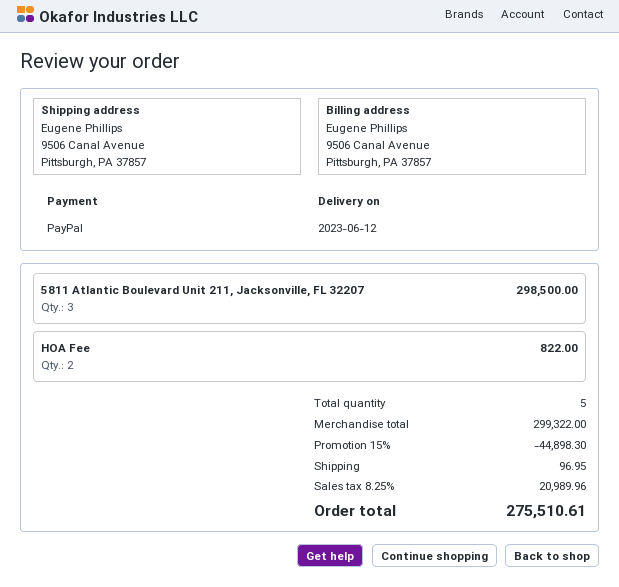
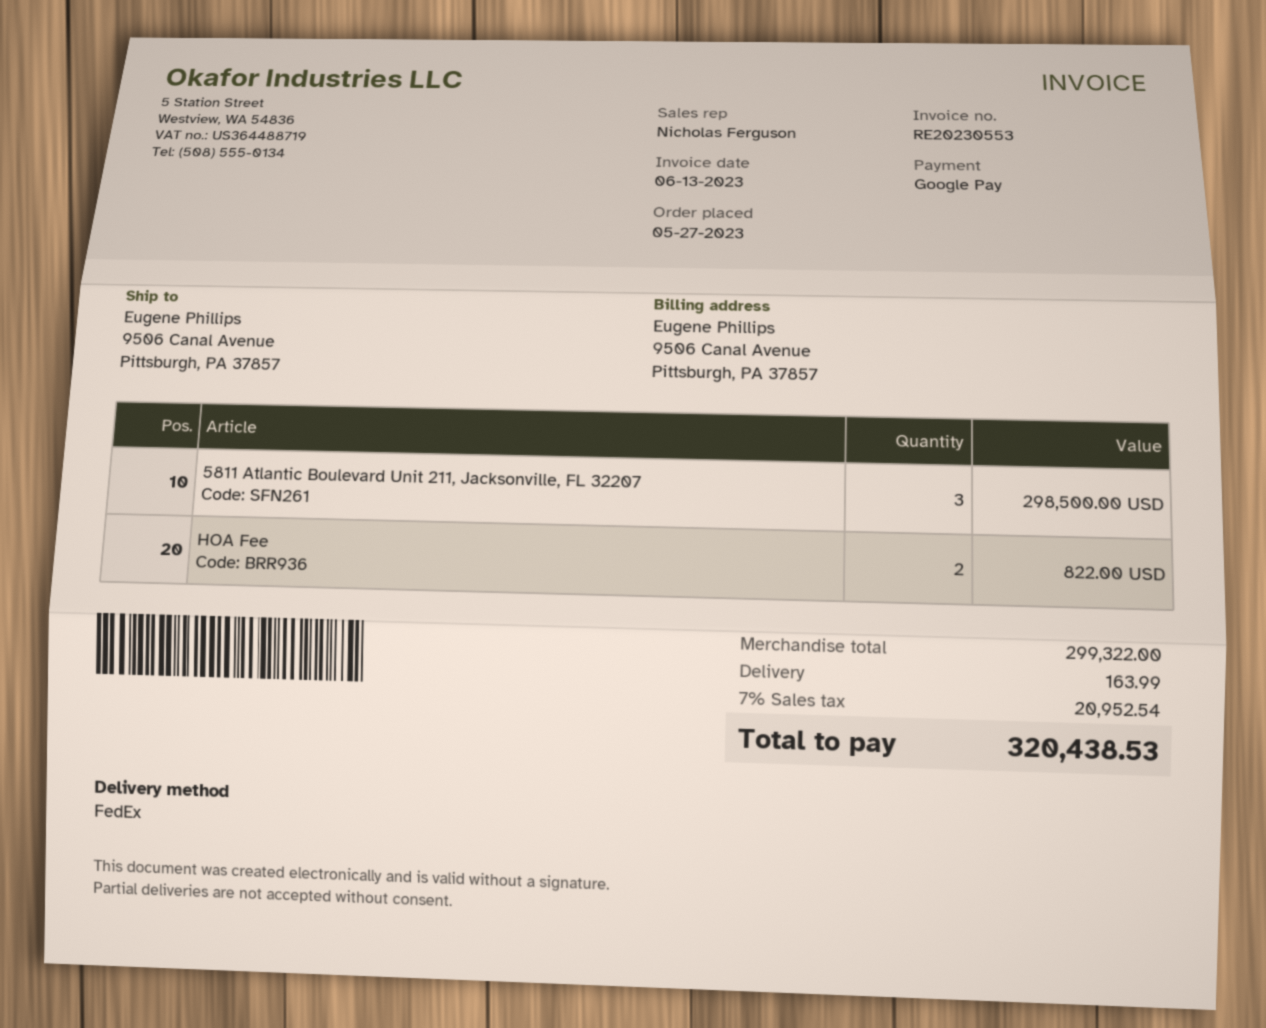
payment method: PayPal -> Google Pay
discount: 15% = 44898.30 -> none
shipping: 96.95 -> 163.99
tax: 8.25% = 20989.96 -> 7% = 20952.54
total: 275510.61 -> 320438.53

